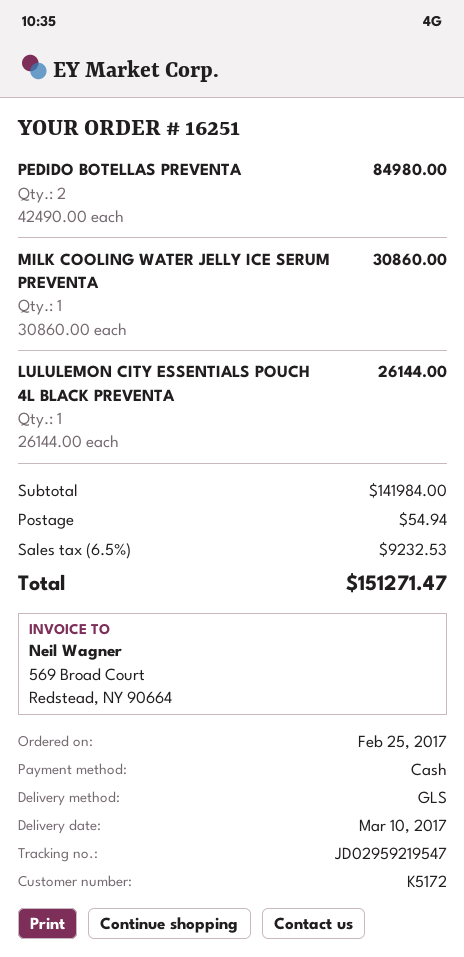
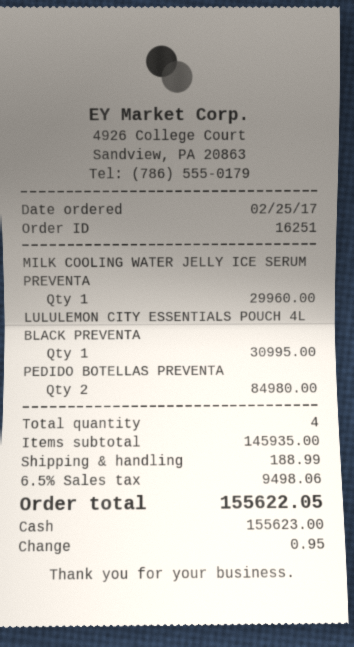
MILK COOLING WATER JELLY ICE SERUM PREVENTA: 1 for 30860.00 -> 1 for 29960.00
LULULEMON CITY ESSENTIALS POUCH 4L BLACK PREVENTA: 1 for 26144.00 -> 1 for 30995.00
subtotal: 141984.00 -> 145935.00
shipping: 54.94 -> 188.99
tax: 6.5% = 9232.53 -> 6.5% = 9498.06
total: 151271.47 -> 155622.05

